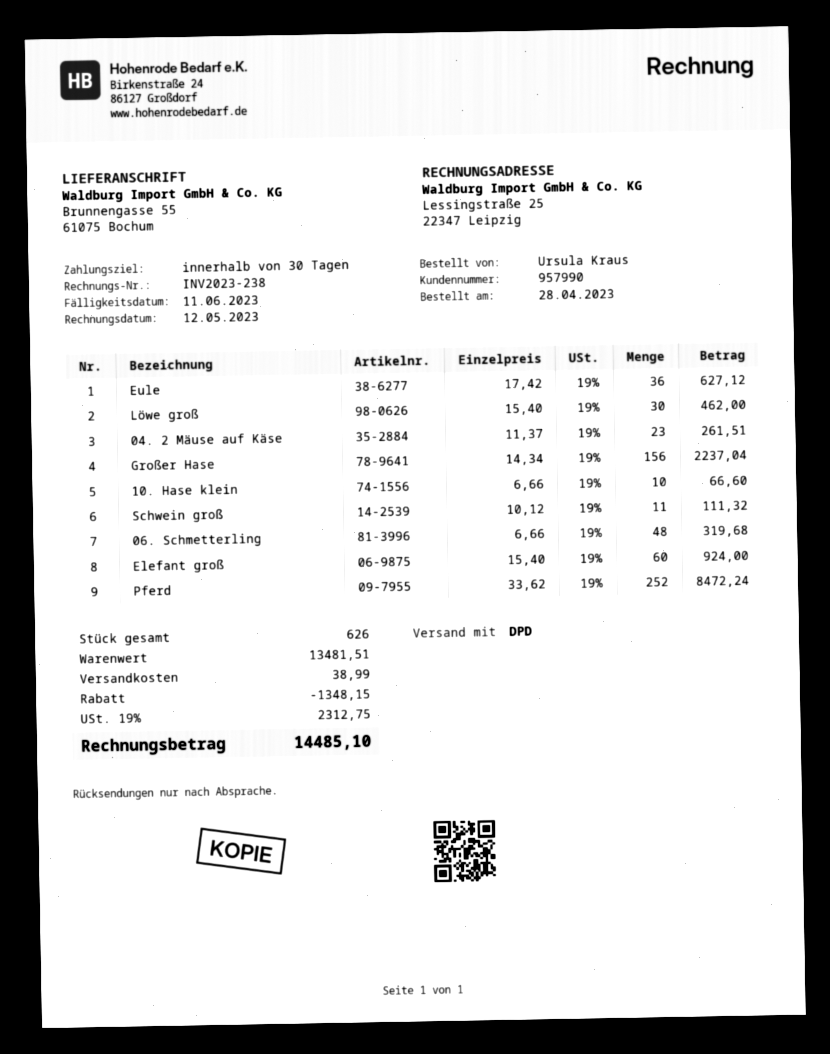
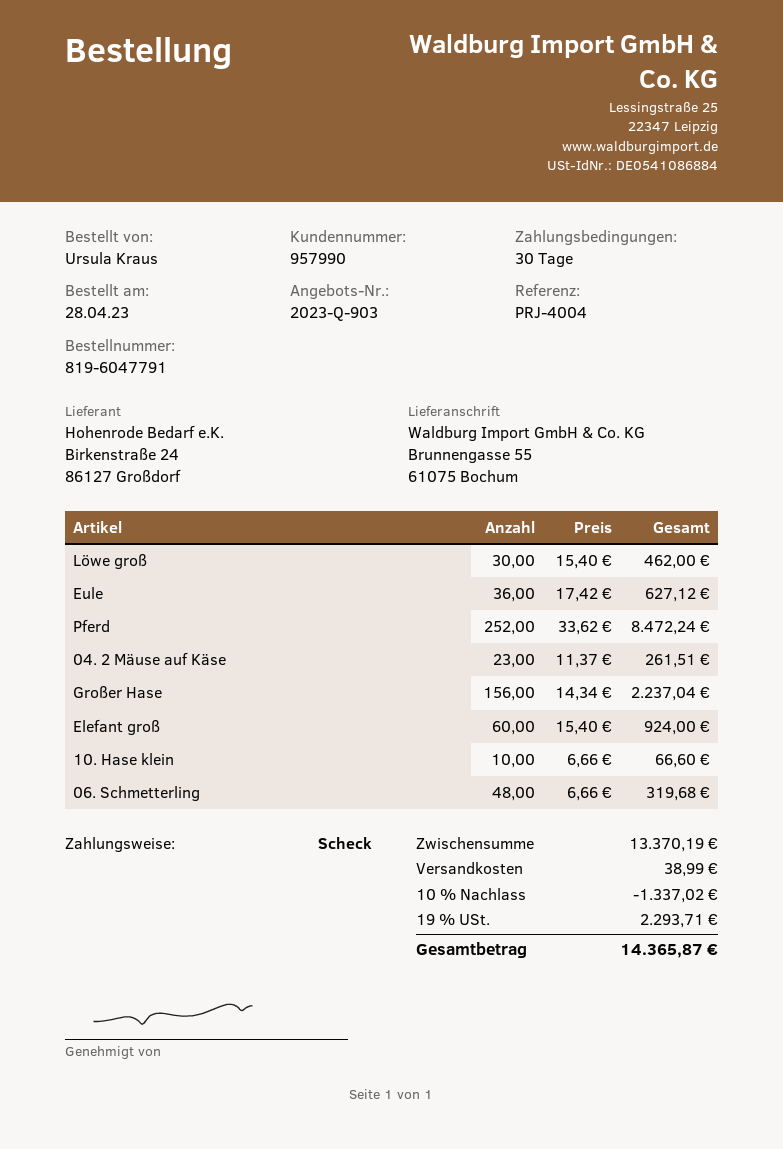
Schwein groß: 11 x 10.12 = 111.32 -> none
subtotal: 13481.51 -> 13370.19
discount: 1348.15 -> 1337.02
tax: 19% = 2312.75 -> 19% = 2293.71
total: 14485.10 -> 14365.87

